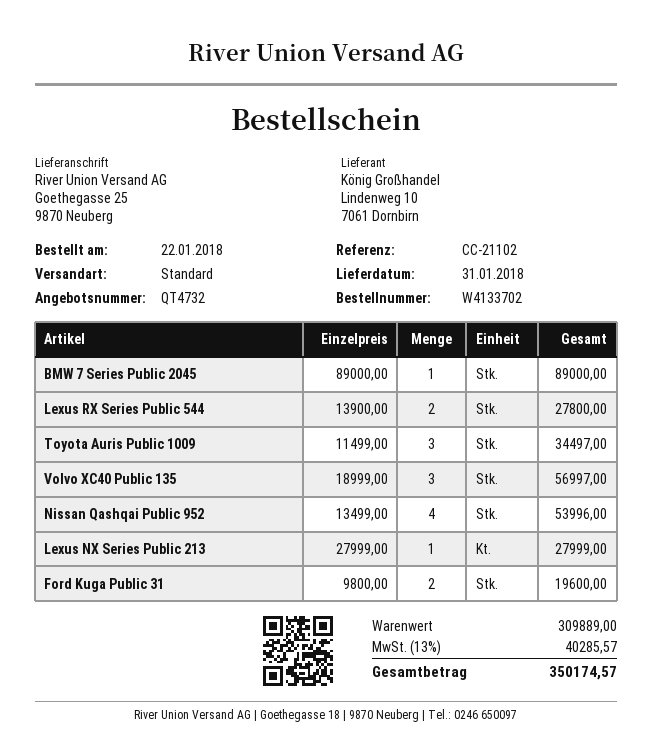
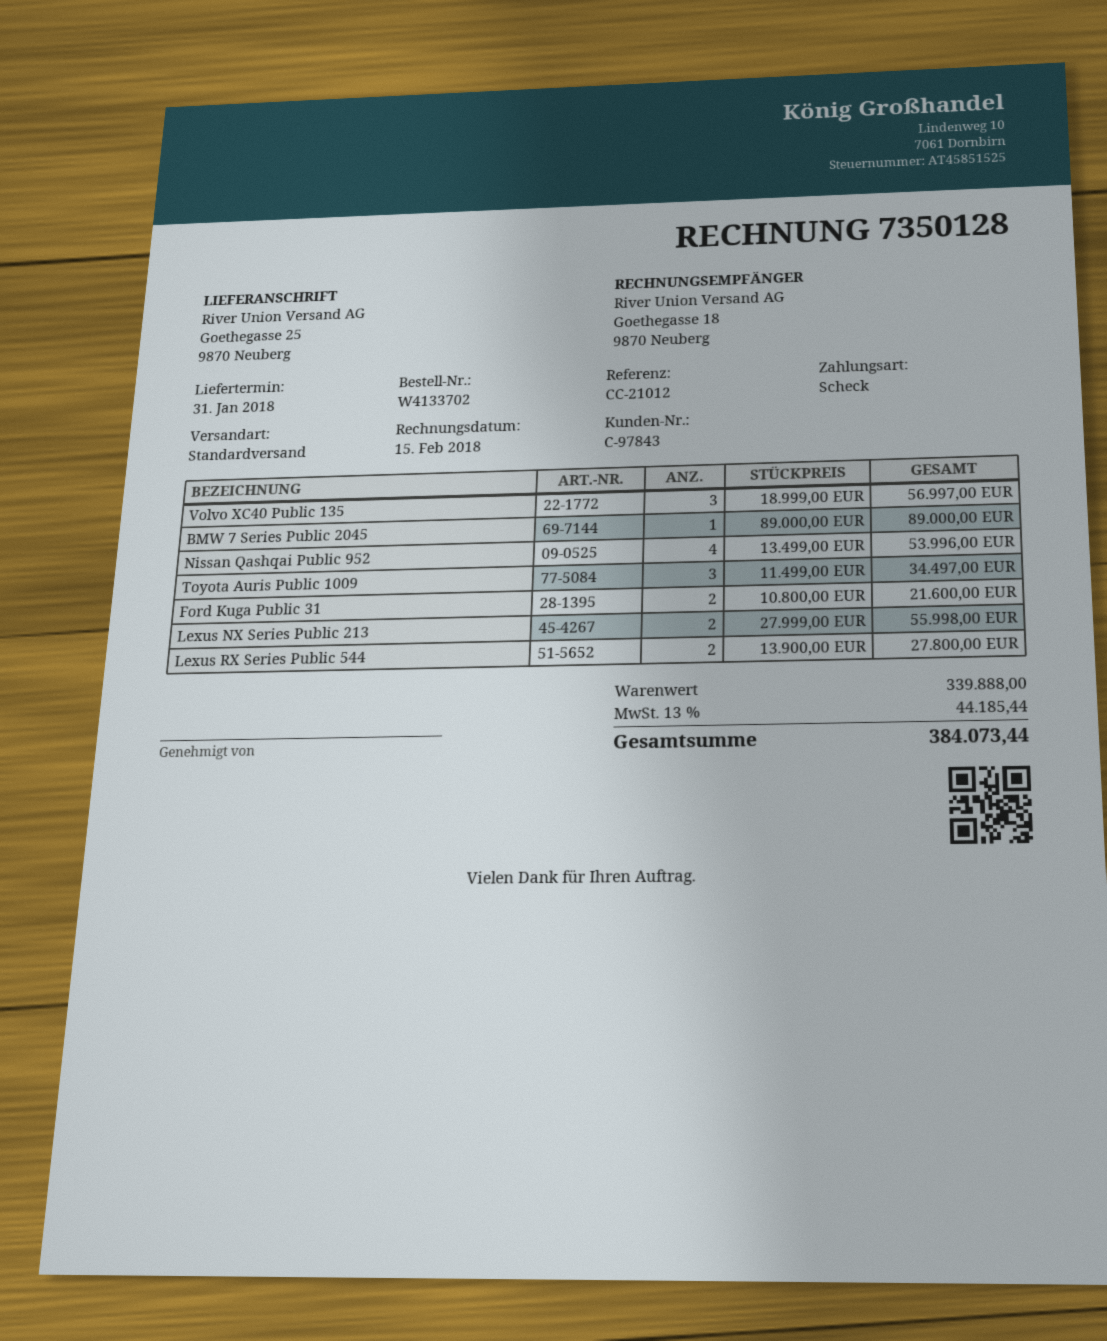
reference: CC-21102 -> CC-21012
Lexus NX Series Public 213: 1 x 27999.00 = 27999.00 -> 2 x 27999.00 = 55998.00
Ford Kuga Public 31: 2 x 9800.00 = 19600.00 -> 2 x 10800.00 = 21600.00
subtotal: 309889.00 -> 339888.00
tax: 13% = 40285.57 -> 13% = 44185.44
total: 350174.57 -> 384073.44

